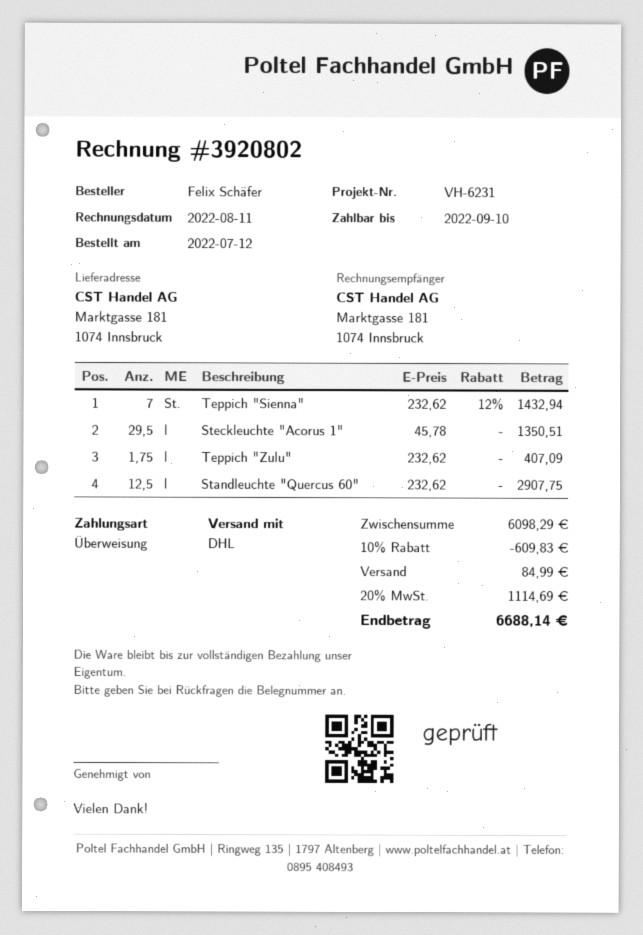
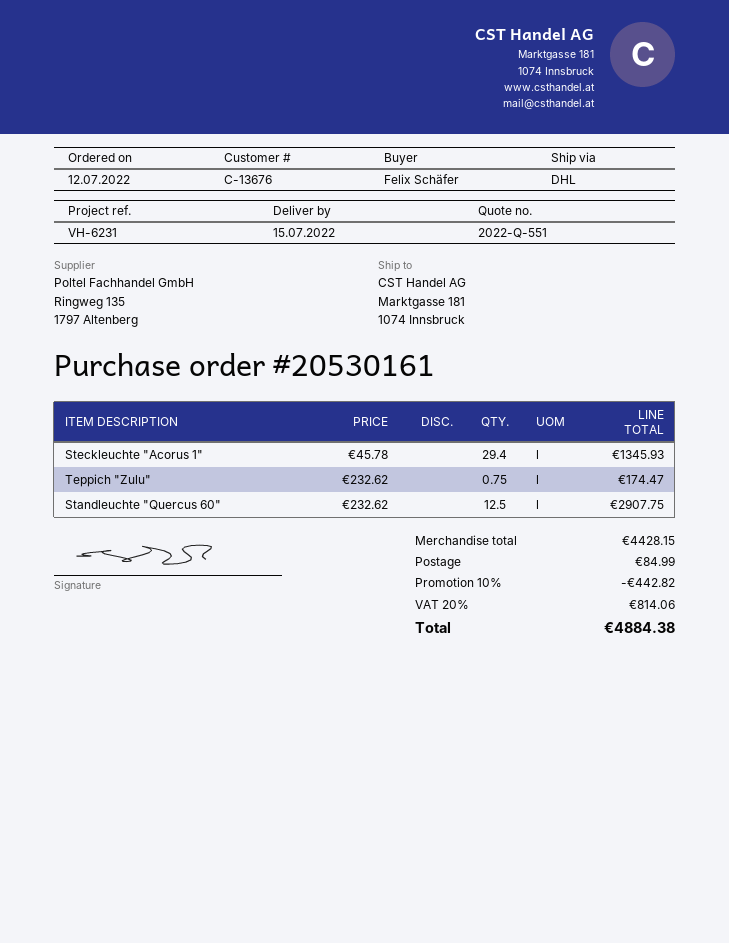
Teppich "Sienna": 7 x 232.62 - 12% = 1432.94 -> none
Steckleuchte "Acorus 1": 29.5 x 45.78 = 1350.51 -> 29.4 x 45.78 = 1345.93
Teppich "Zulu": 1.75 x 232.62 = 407.09 -> 0.75 x 232.62 = 174.47
subtotal: 6098.29 -> 4428.15
discount: 10% = 609.83 -> 10% = 442.82
tax: 20% = 1114.69 -> 20% = 814.06
total: 6688.14 -> 4884.38

